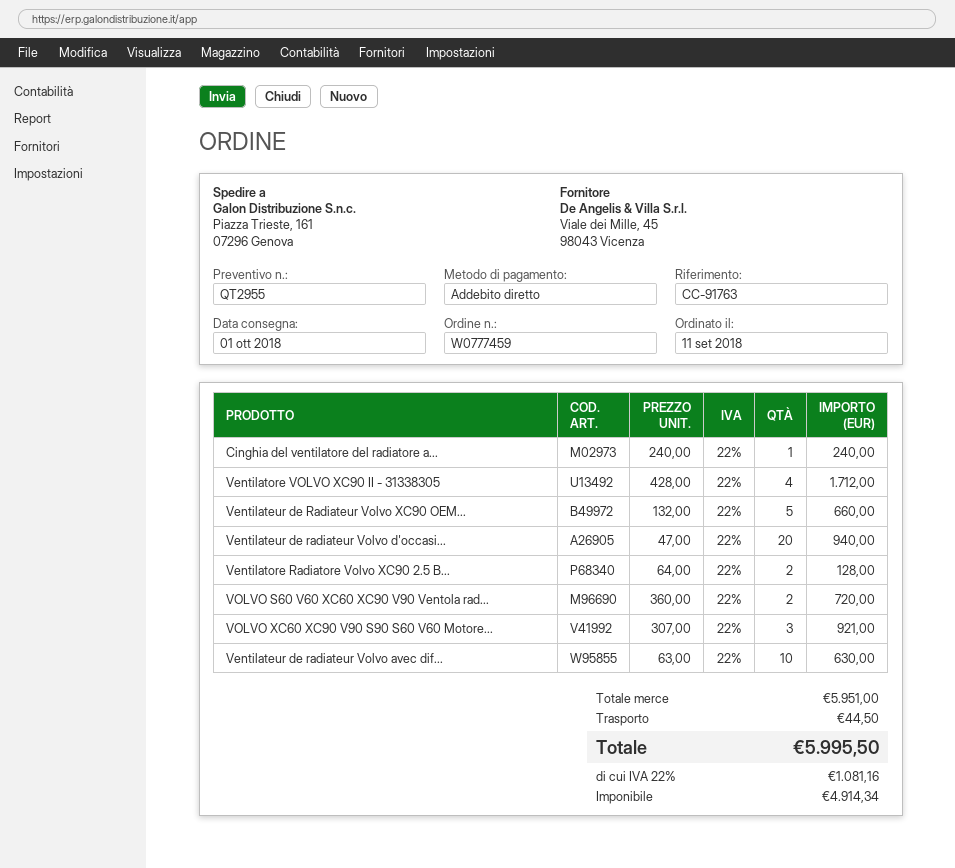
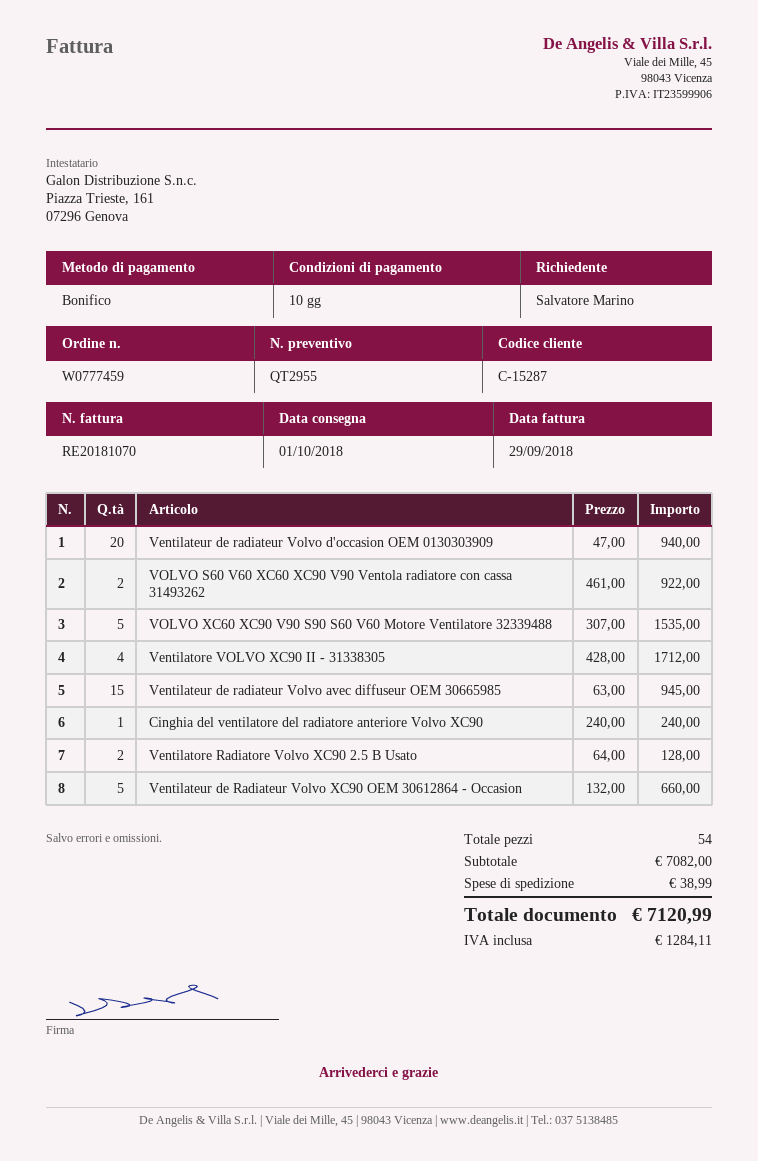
payment method: direct debit -> bank transfer
VOLVO S60 V60 XC60 XC90 V90 Ventola rad...: 2 x 360.00 = 720.00 -> 2 x 461.00 = 922.00
VOLVO XC60 XC90 V90 S90 S60 V60 Motore...: 3 x 307.00 = 921.00 -> 5 x 307.00 = 1535.00
Ventilateur de radiateur Volvo avec dif...: 10 x 63.00 = 630.00 -> 15 x 63.00 = 945.00
subtotal: 5951.00 -> 7082.00
shipping: 44.50 -> 38.99
tax: 1081.16 -> 1284.11
total: 5995.50 -> 7120.99

